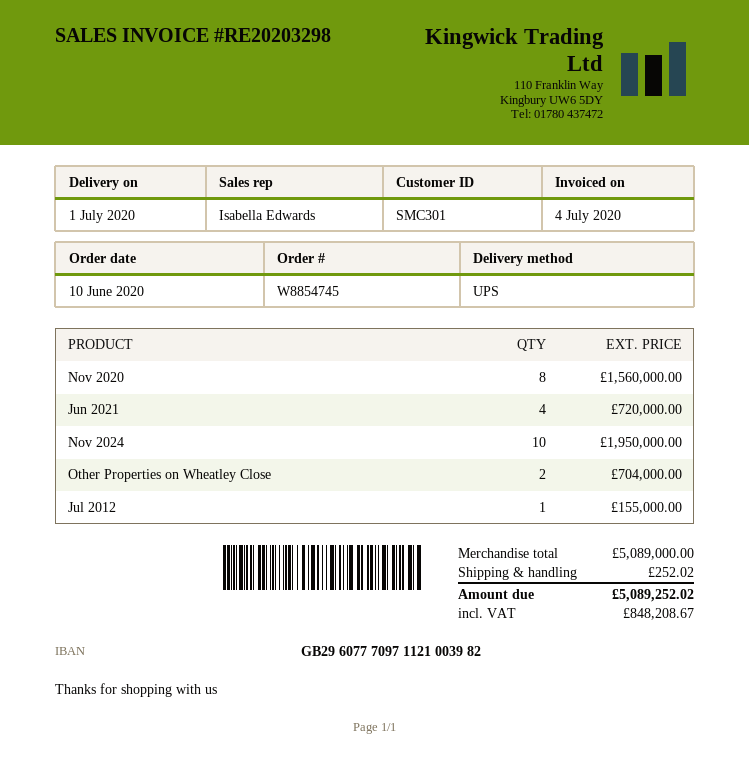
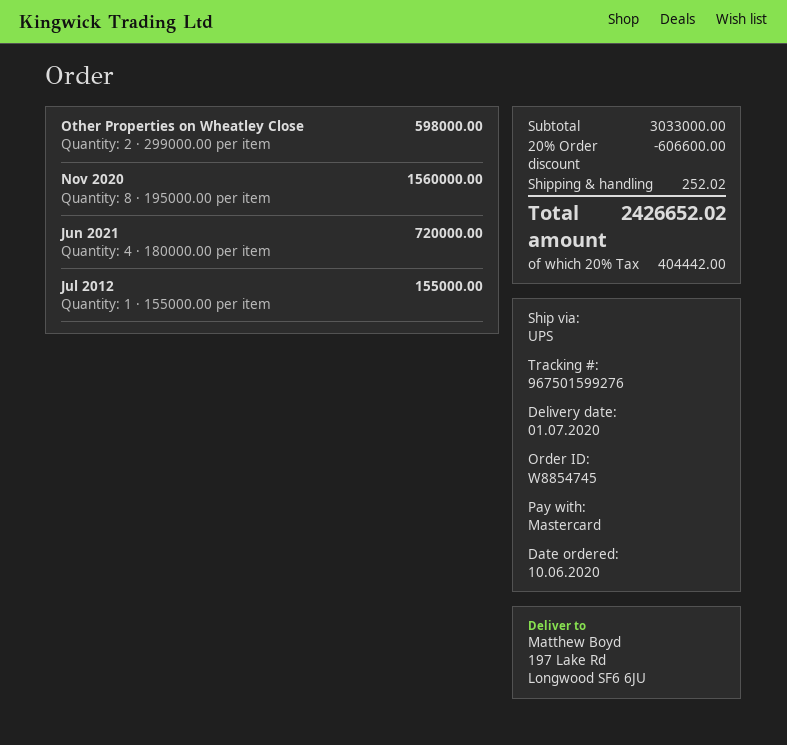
Nov 2024: 10 for 1950000.00 -> none
Other Properties on Wheatley Close: 2 for 704000.00 -> 2 for 598000.00
subtotal: 5089000.00 -> 3033000.00
discount: none -> 20% = 606600.00
tax: 848208.67 -> 404442.00
total: 5089252.02 -> 2426652.02

